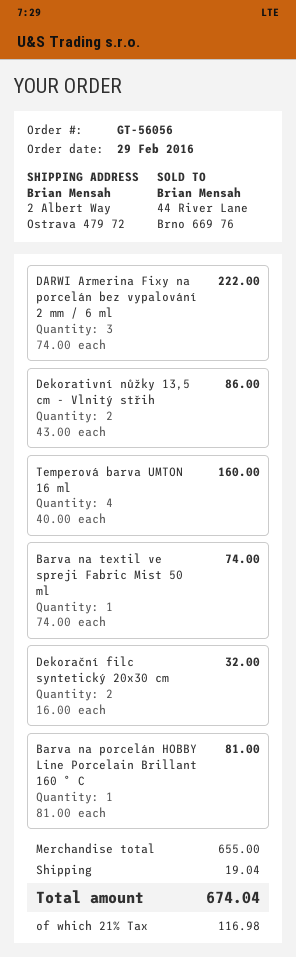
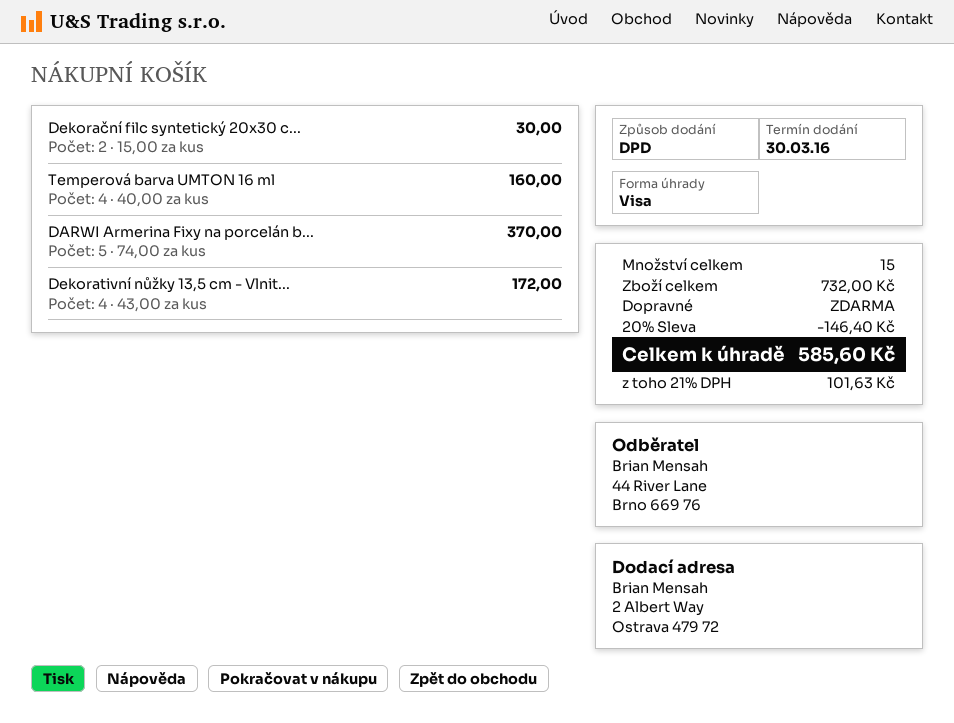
DARWI Armerina Fixy na porcelán bez vypalování 2 mm / 6 ml: 3 x 74.00 = 222.00 -> 5 x 74.00 = 370.00
Dekorativní nůžky 13,5 cm - Vlnitý střih: 2 x 43.00 = 86.00 -> 4 x 43.00 = 172.00
Barva na textil ve spreji Fabric Mist 50 ml: 1 x 74.00 = 74.00 -> none
Dekorační filc syntetický 20x30 cm: 2 x 16.00 = 32.00 -> 2 x 15.00 = 30.00
Barva na porcelán HOBBY Line Porcelain Brillant 160 ° C: 1 x 81.00 = 81.00 -> none
subtotal: 655.00 -> 732.00
discount: none -> 20% = 146.40
shipping: 19.04 -> 0.00
tax: 21% = 116.98 -> 21% = 101.63
total: 674.04 -> 585.60

